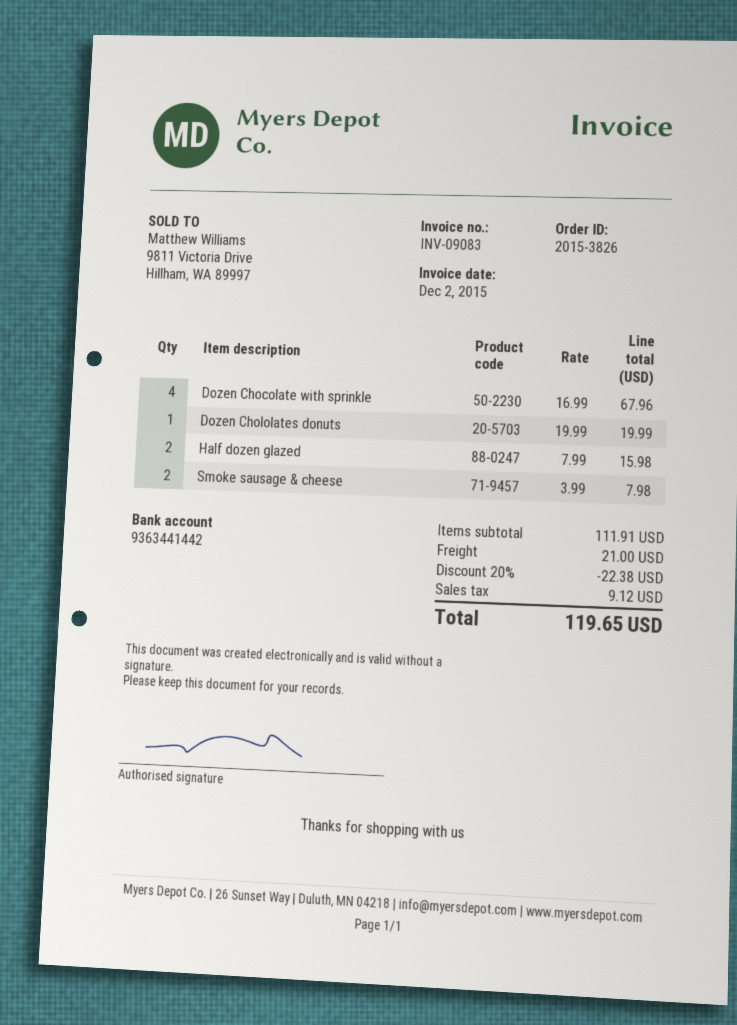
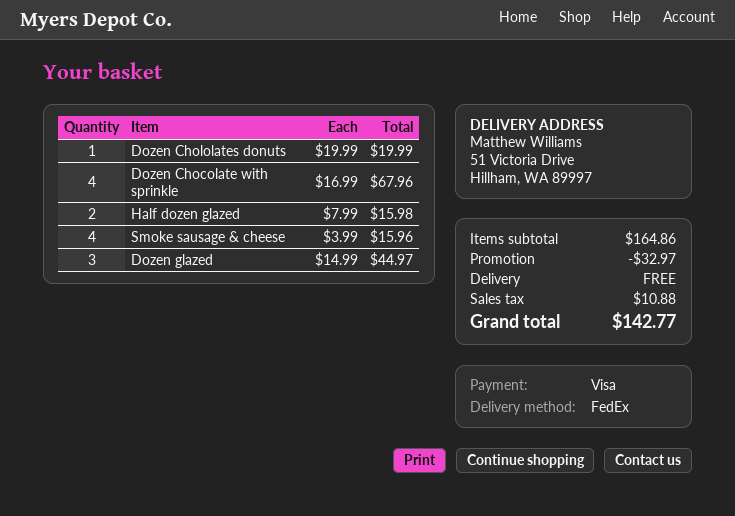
Smoke sausage & cheese: 2 x 3.99 = 7.98 -> 4 x 3.99 = 15.96
Dozen glazed: none -> 3 x 14.99 = 44.97
subtotal: 111.91 -> 164.86
discount: 22.38 -> 32.97
shipping: 21.00 -> 0.00
tax: 9.12 -> 10.88
total: 119.65 -> 142.77

